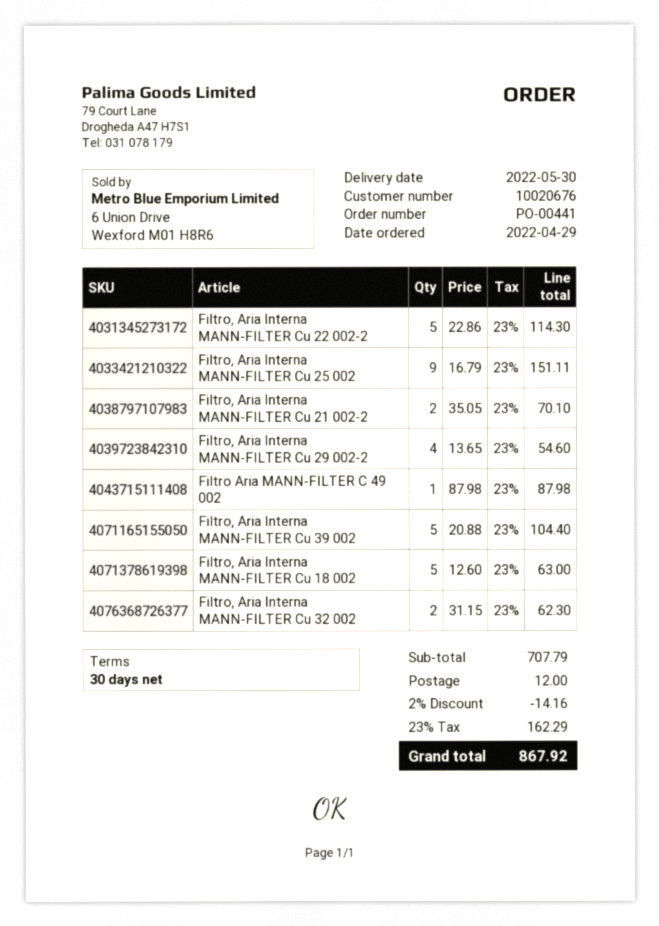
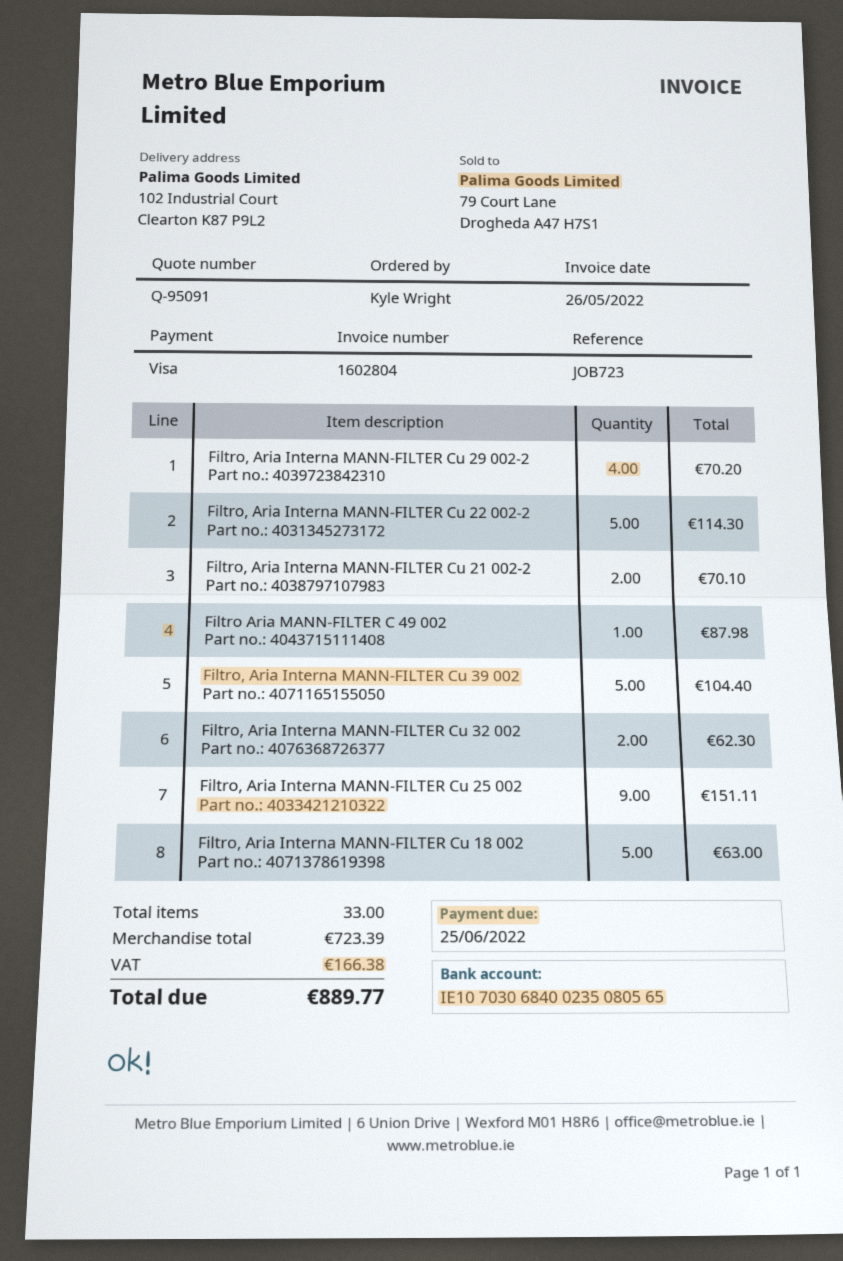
Filtro, Aria Interna MANN-FILTER Cu 29 002-2: 4 for 54.60 -> 4 for 70.20
subtotal: 707.79 -> 723.39
discount: 2% = 14.16 -> none
shipping: 12.00 -> none
tax: 162.29 -> 166.38
total: 867.92 -> 889.77

